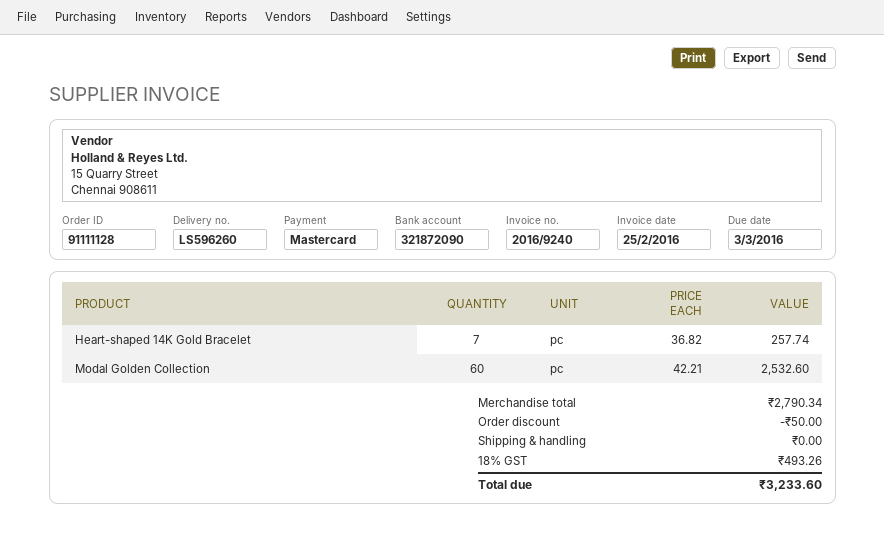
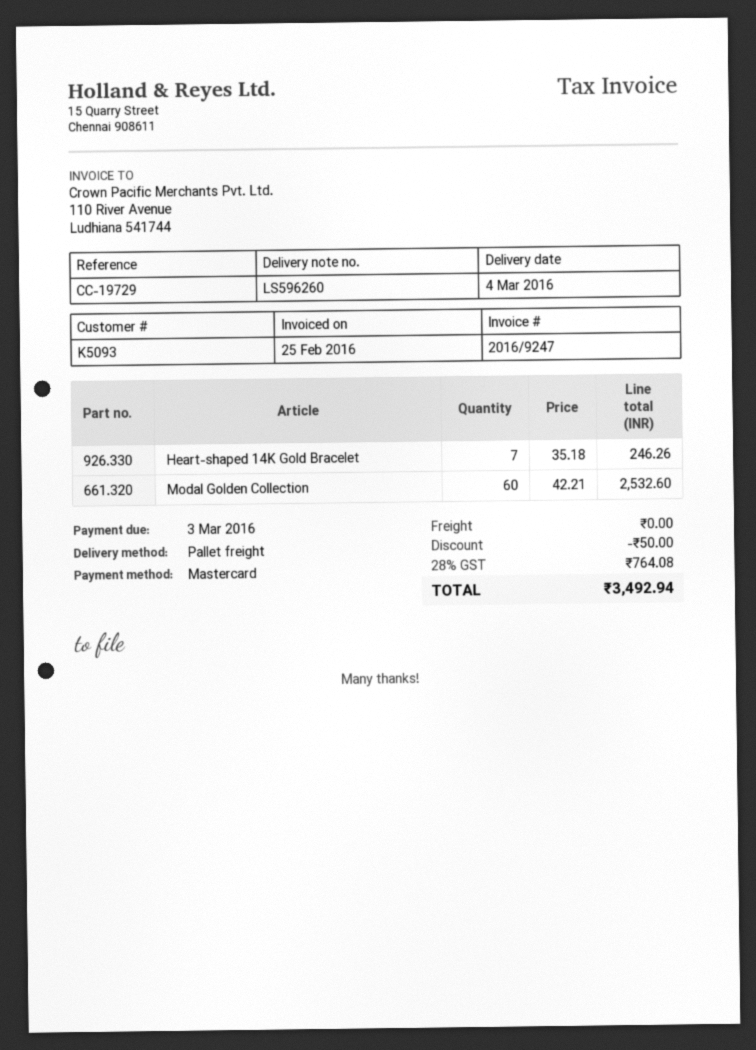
invoice number: 2016/9240 -> 2016/9247
Heart-shaped 14K Gold Bracelet: 7 x 36.82 = 257.74 -> 7 x 35.18 = 246.26
tax: 18% = 493.26 -> 28% = 764.08
total: 3233.60 -> 3492.94

